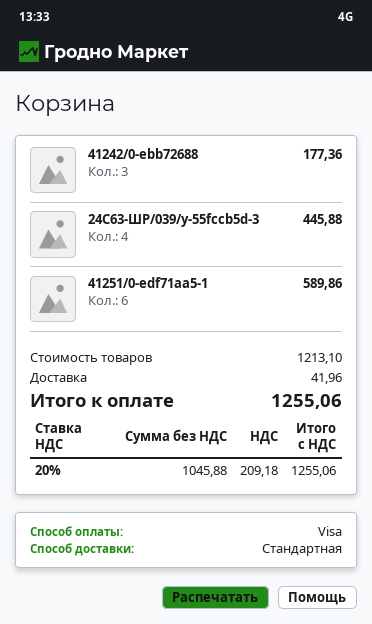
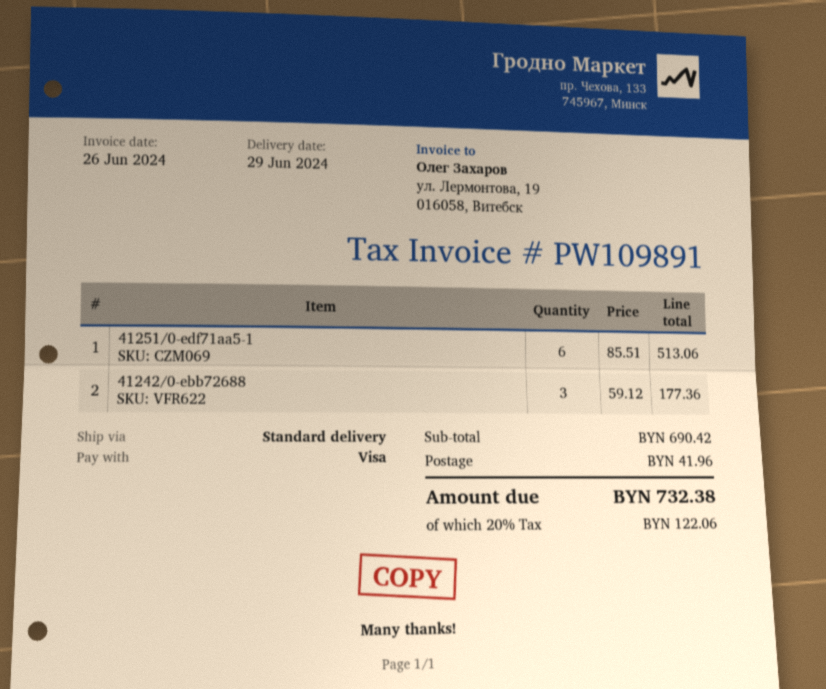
24С63-ШР/039/у-55fccb5d-3: 4 for 445.88 -> none
41251/0-edf71aa5-1: 6 for 589.86 -> 6 for 513.06
subtotal: 1213.10 -> 690.42
tax: 20% = 209.18 -> 20% = 122.06
total: 1255.06 -> 732.38

